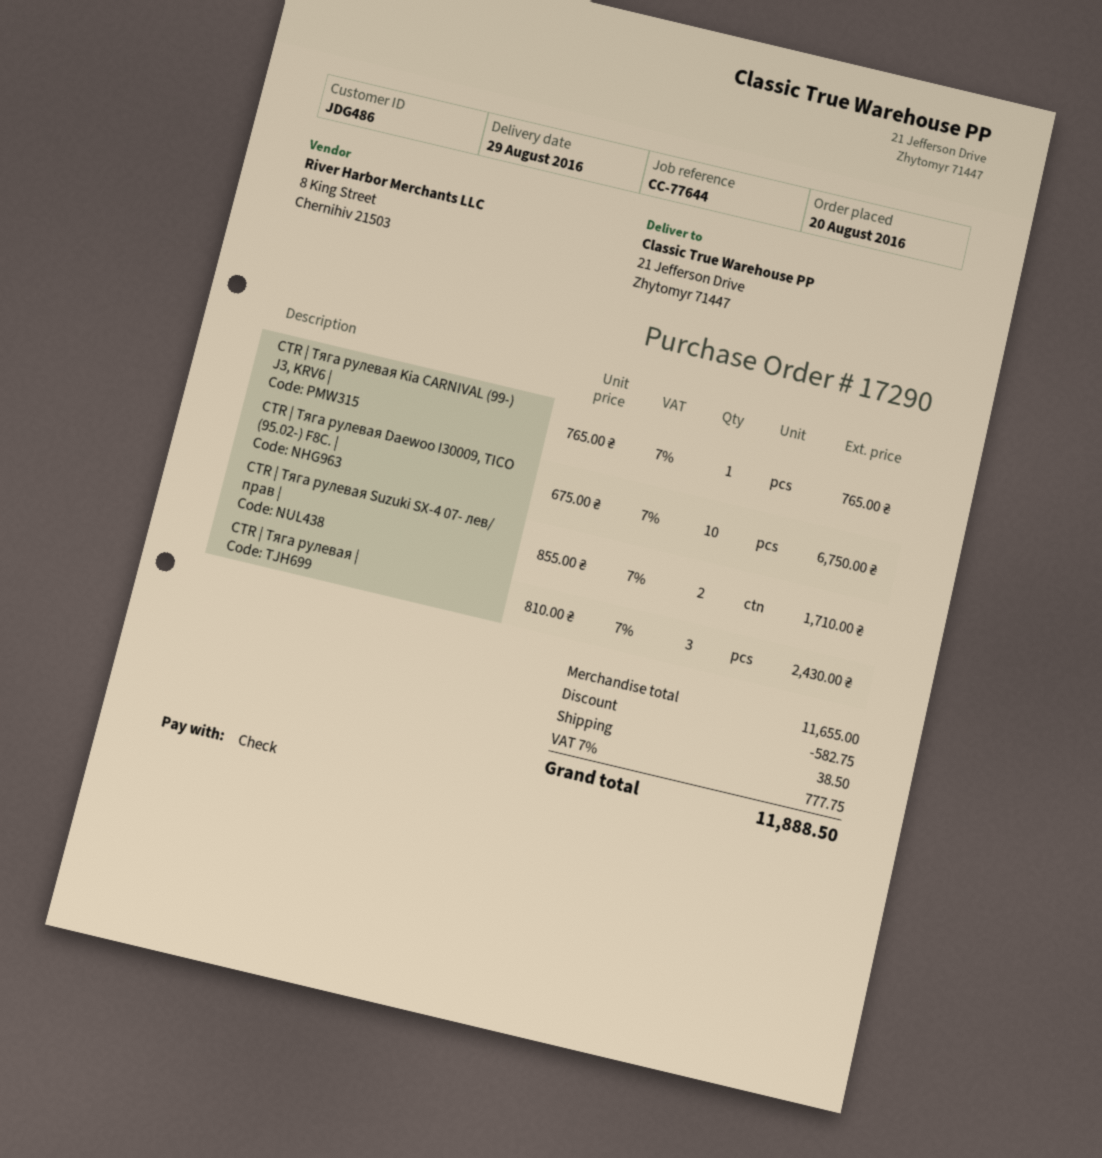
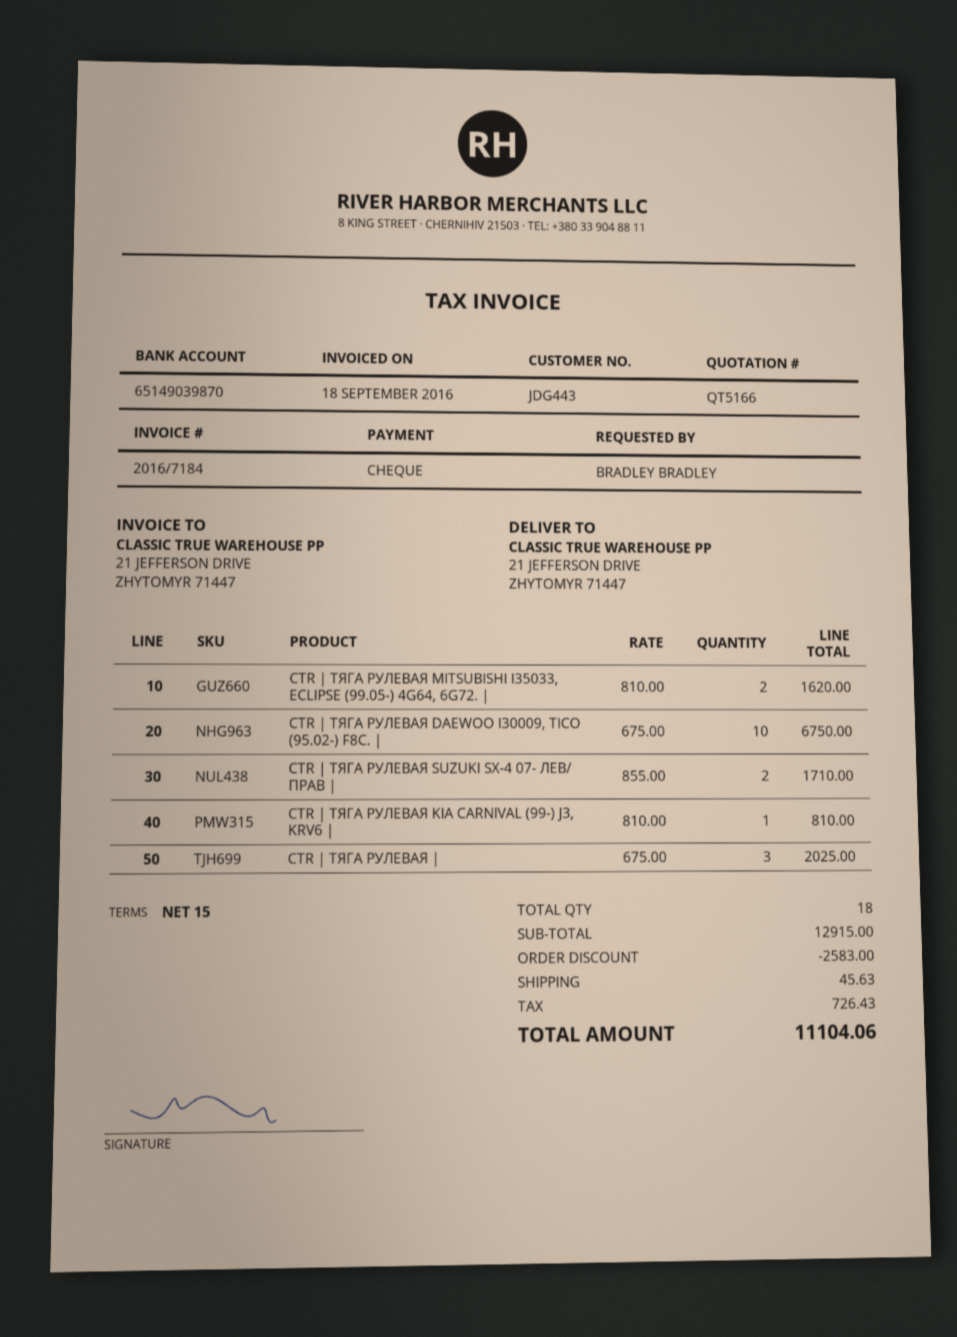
customer number: JDG486 -> JDG443
CTR | Тяга рулевая Kia CARNIVAL (99-) J3, KRV6 |: 1 x 765.00 = 765.00 -> 1 x 810.00 = 810.00
CTR | Тяга рулевая |: 3 x 810.00 = 2430.00 -> 3 x 675.00 = 2025.00
CTR | ТЯГА РУЛЕВАЯ MITSUBISHI I35033, ECLIPSE (99.05-) 4G64, 6G72. |: none -> 2 x 810.00 = 1620.00
subtotal: 11655.00 -> 12915.00
discount: 582.75 -> 2583.00
shipping: 38.50 -> 45.63
tax: 777.75 -> 726.43
total: 11888.50 -> 11104.06

